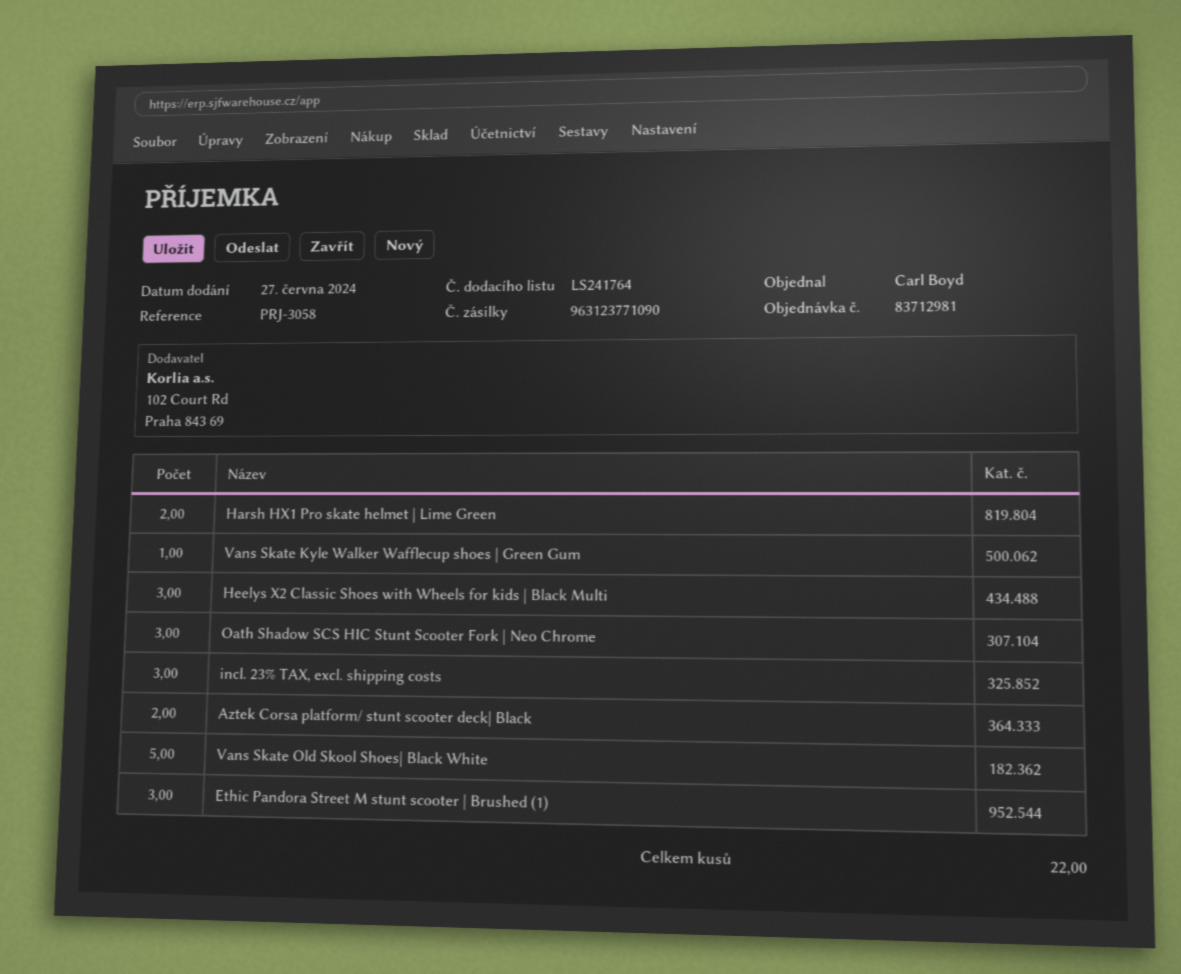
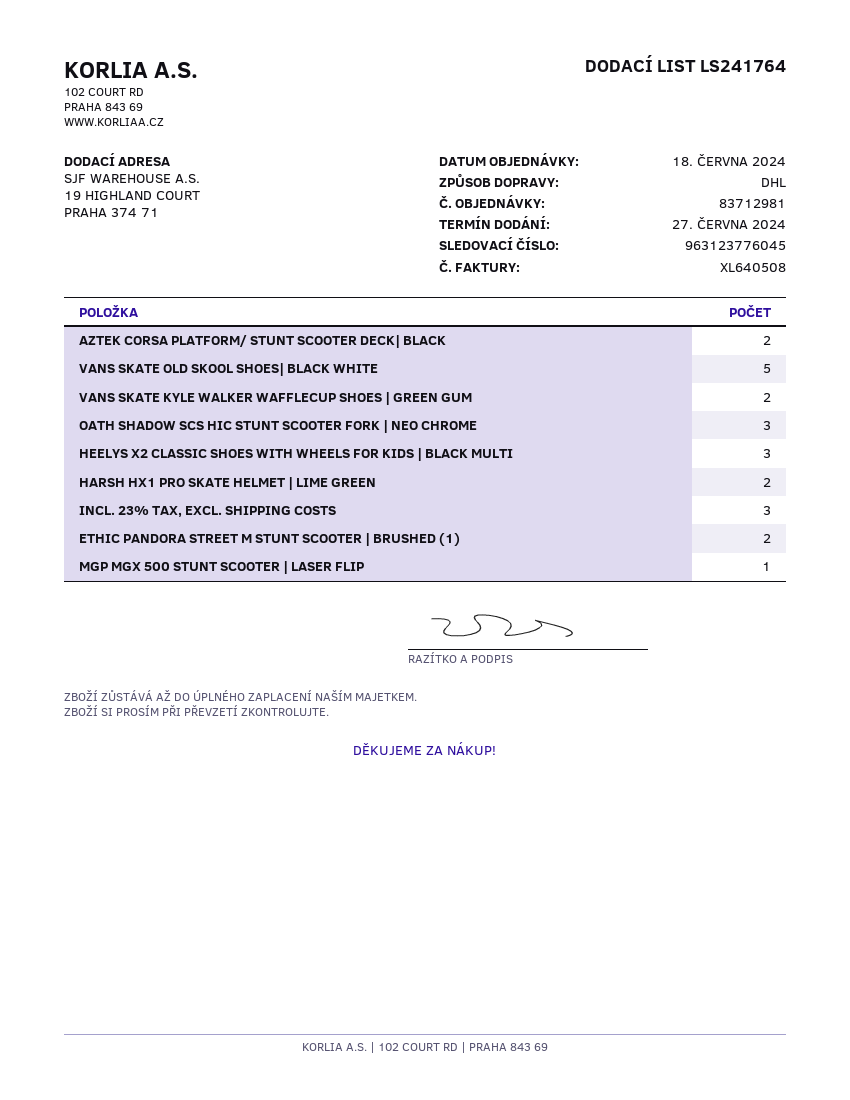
tracking number: 963123771090 -> 963123776045
Vans Skate Kyle Walker Wafflecup shoes | Green Gum: 1 -> 2
Ethic Pandora Street M stunt scooter | Brushed (1): 3 -> 2
MGP MGX 500 STUNT SCOOTER | LASER FLIP: none -> 1

